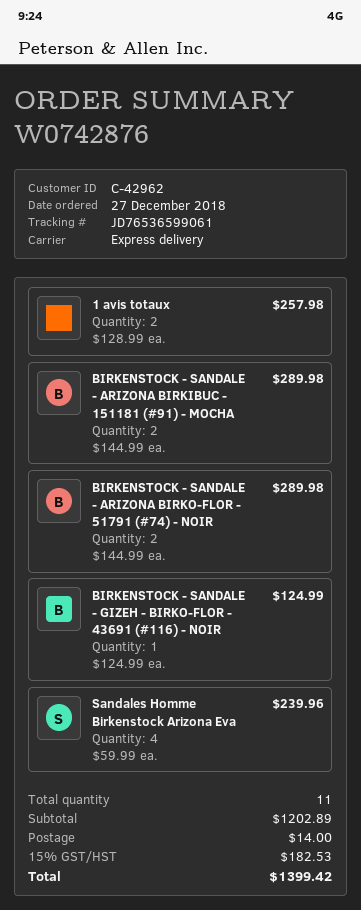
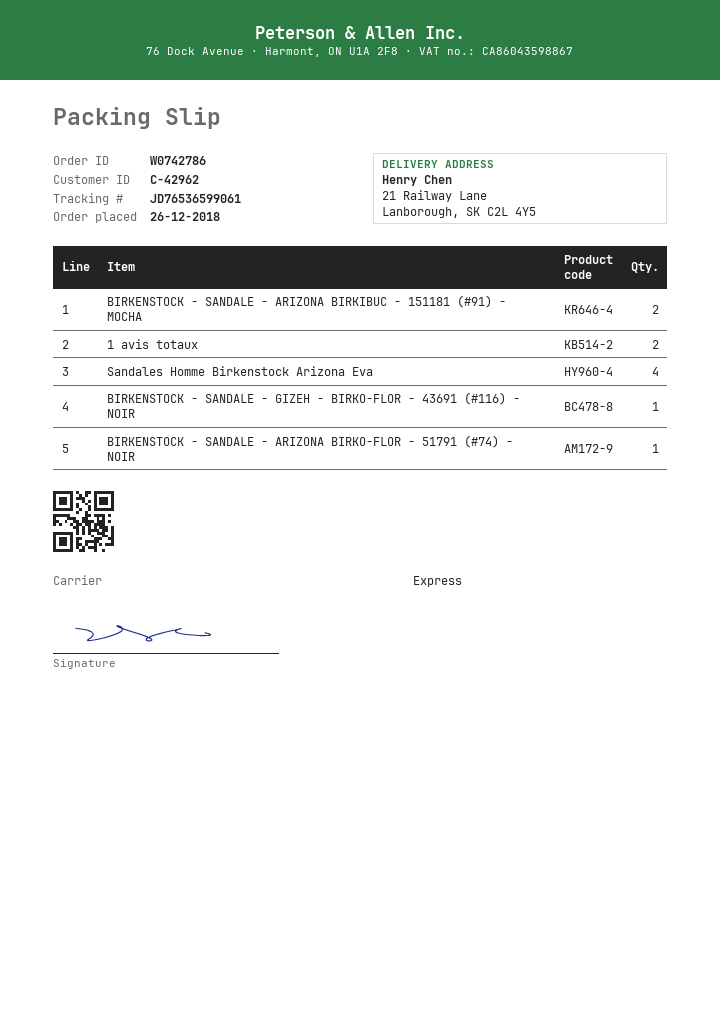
order number: W0742876 -> W0742786
order date: 2018-12-27 -> 2018-12-26
BIRKENSTOCK - SANDALE - ARIZONA BIRKO-FLOR - 51791 (#74) - NOIR: 2 -> 1

